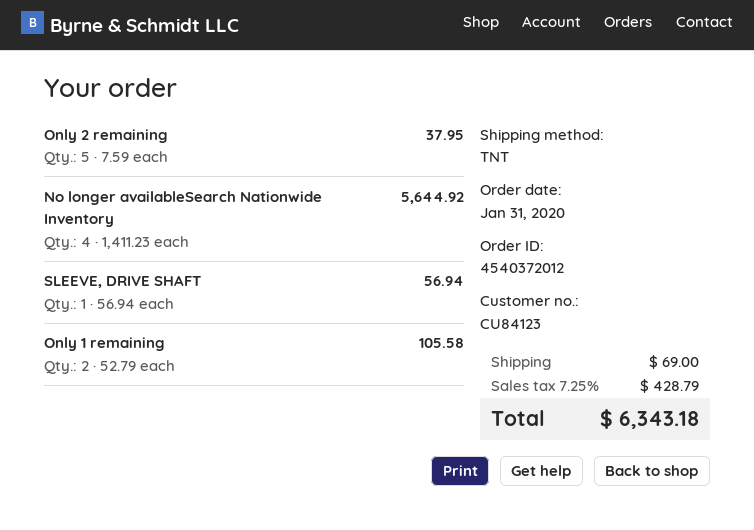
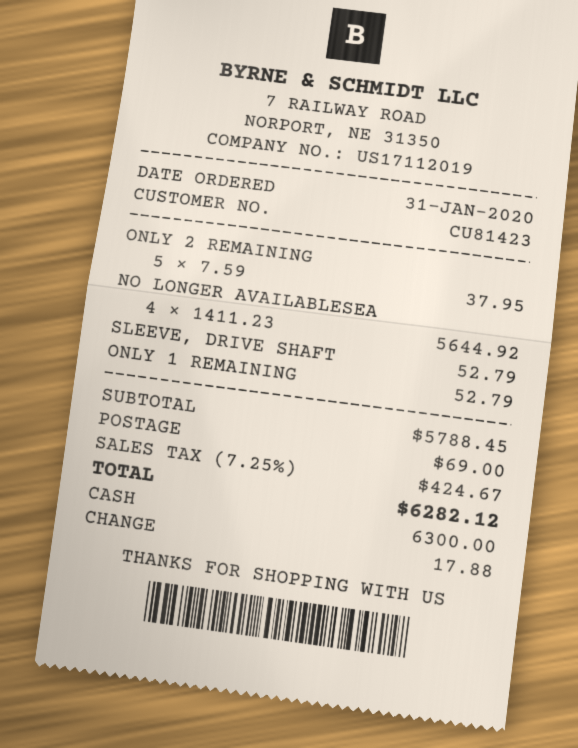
customer number: CU84123 -> CU81423
SLEEVE, DRIVE SHAFT: 1 x 56.94 = 56.94 -> 1 x 52.79 = 52.79
Only 1 remaining: 2 x 52.79 = 105.58 -> 1 x 52.79 = 52.79
tax: 7.25% = 428.79 -> 7.25% = 424.67
total: 6343.18 -> 6282.12

